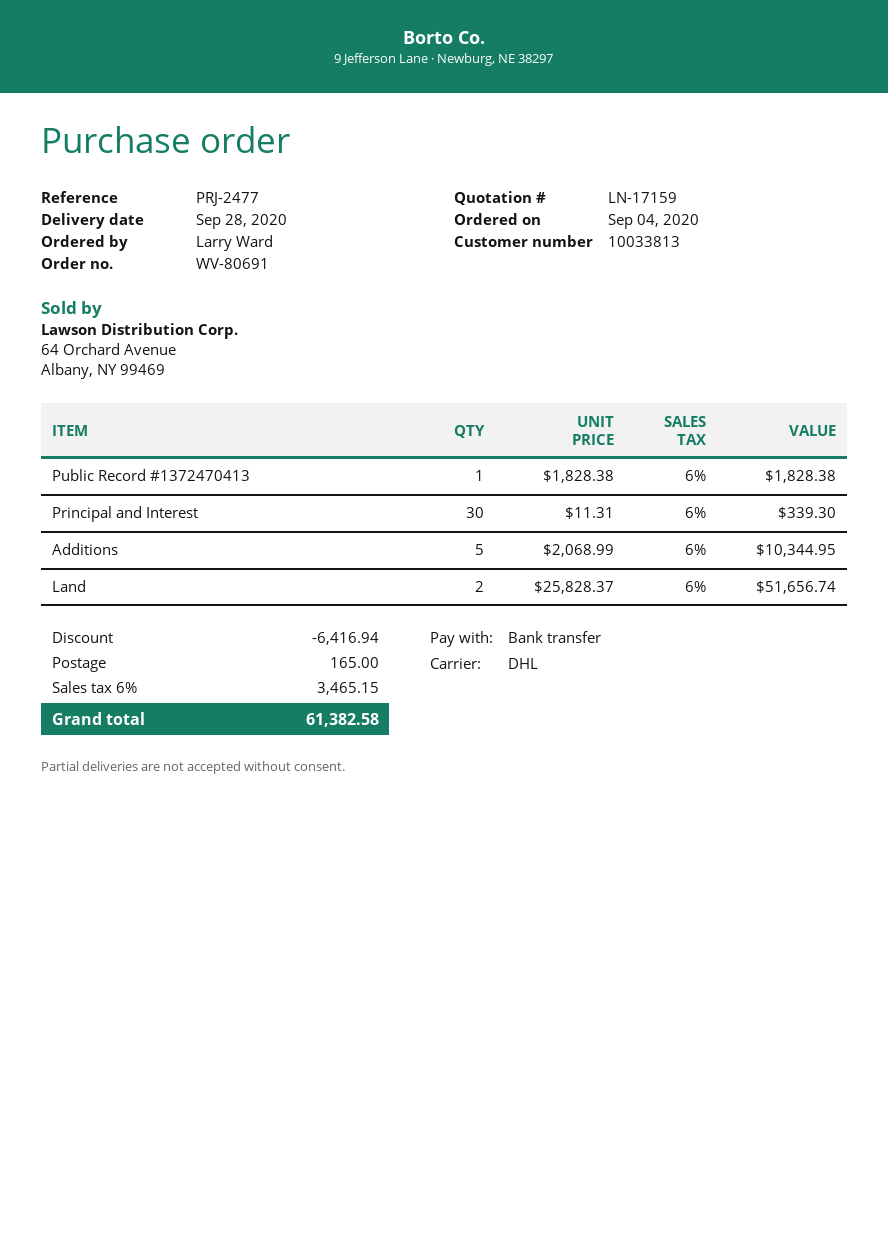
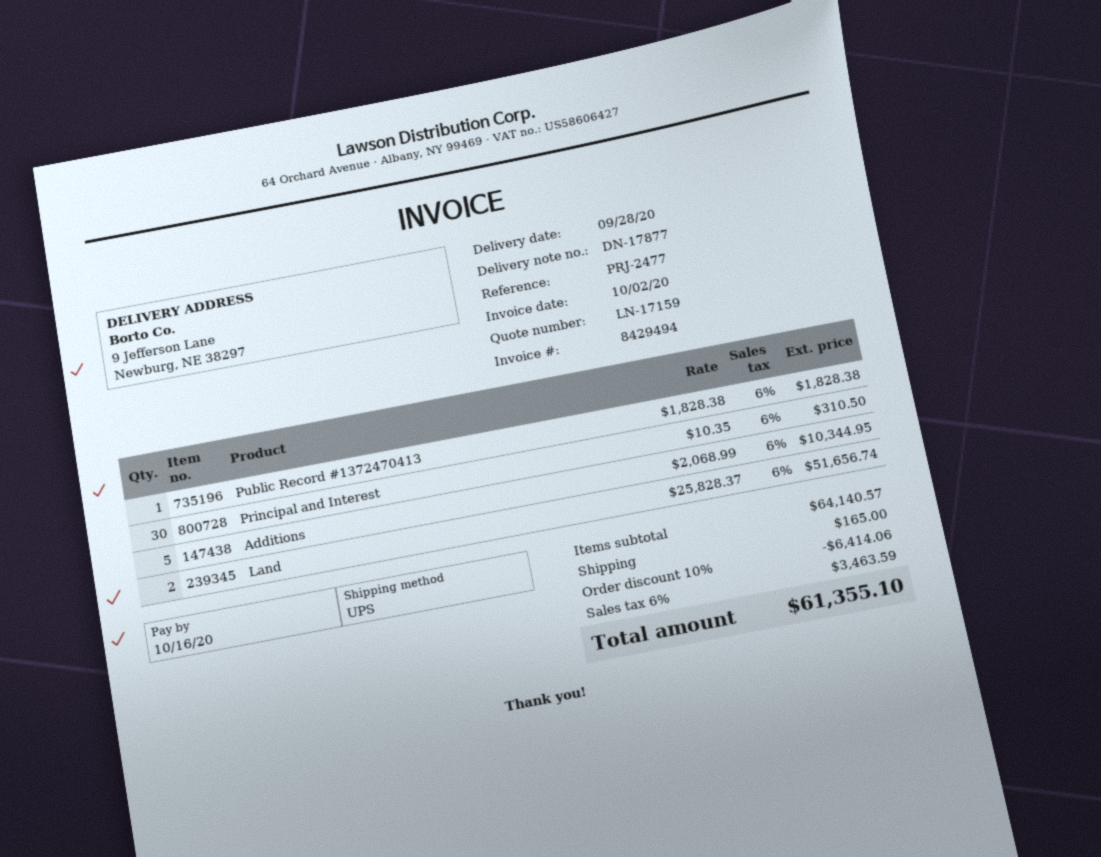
shipping method: DHL -> UPS
Principal and Interest: 30 x 11.31 = 339.30 -> 30 x 10.35 = 310.50
discount: 6416.94 -> 6414.06
tax: 6% = 3465.15 -> 6% = 3463.59
total: 61382.58 -> 61355.10

